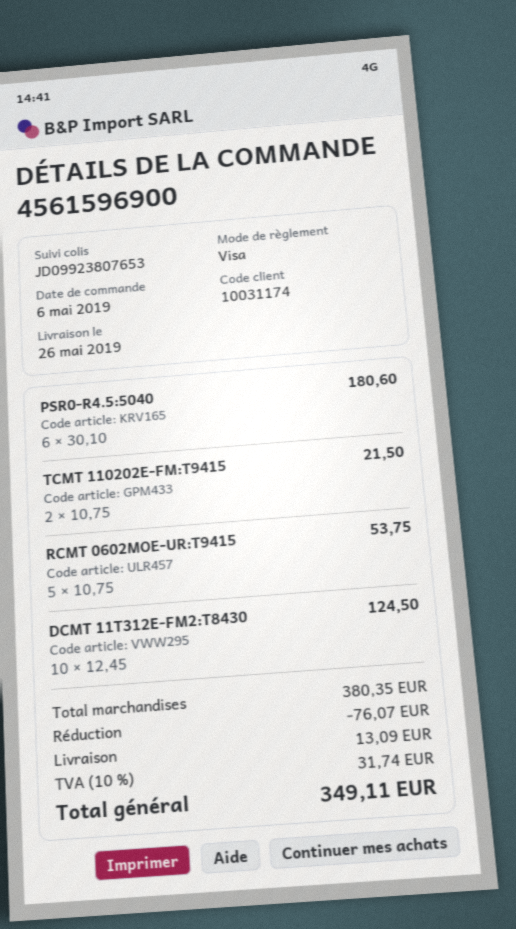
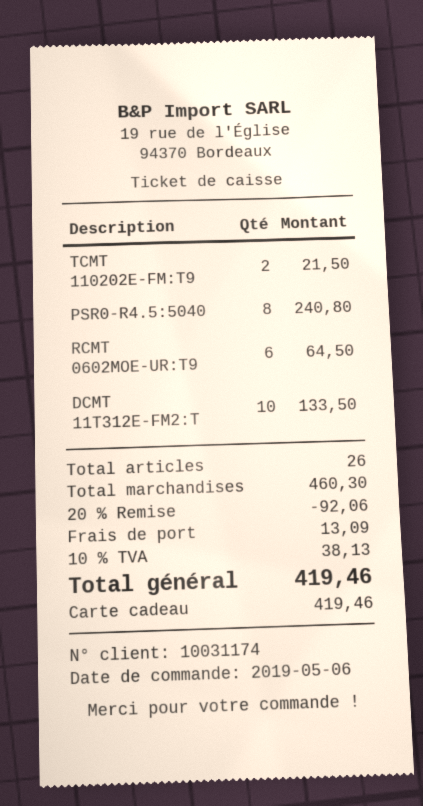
payment method: Visa -> gift card
PSR0-R4.5:5040: 6 for 180.60 -> 8 for 240.80
RCMT 0602MOE-UR:T9415: 5 for 53.75 -> 6 for 64.50
DCMT 11T312E-FM2:T8430: 10 for 124.50 -> 10 for 133.50
subtotal: 380.35 -> 460.30
discount: 76.07 -> 92.06
tax: 10% = 31.74 -> 10% = 38.13
total: 349.11 -> 419.46

